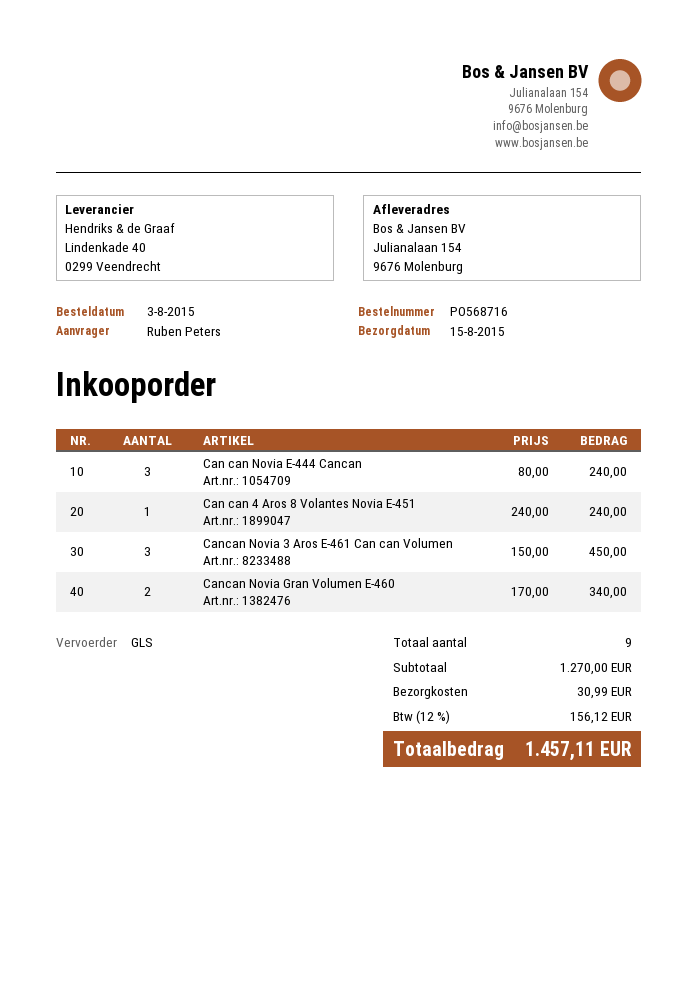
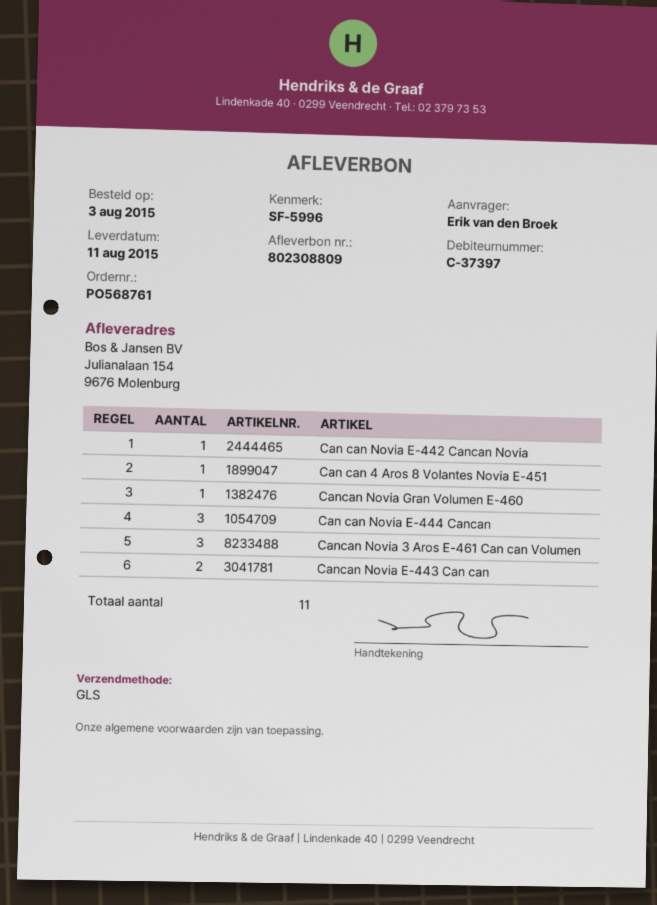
order number: PO568716 -> PO568761
delivery date: 2015-08-15 -> 2015-08-11
ordered by: Ruben Peters -> Erik van den Broek
Cancan Novia Gran Volumen E-460: 2 -> 1
Can can Novia E-442 Cancan Novia: none -> 1
Cancan Novia E-443 Can can: none -> 2
total quantity: 9 -> 11

